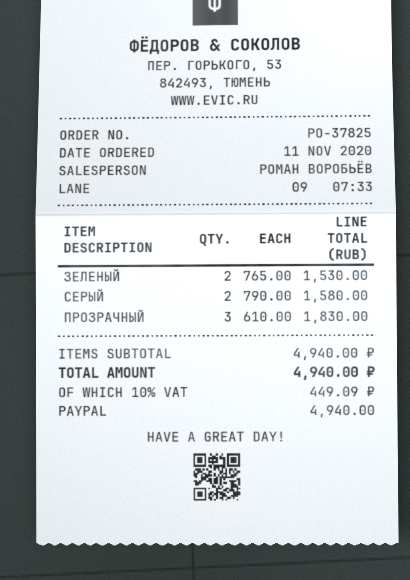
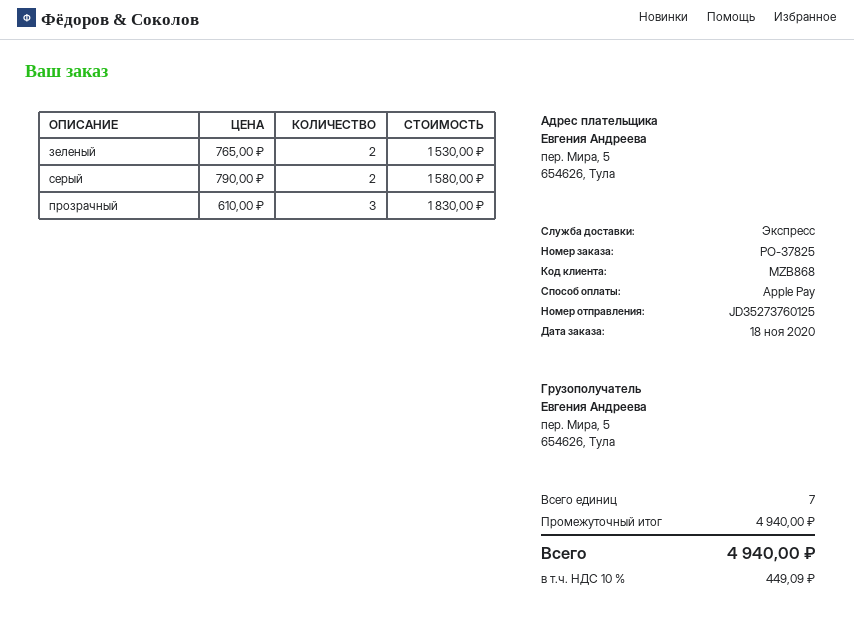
order date: 2020-11-11 -> 2020-11-18
payment method: PayPal -> Apple Pay

